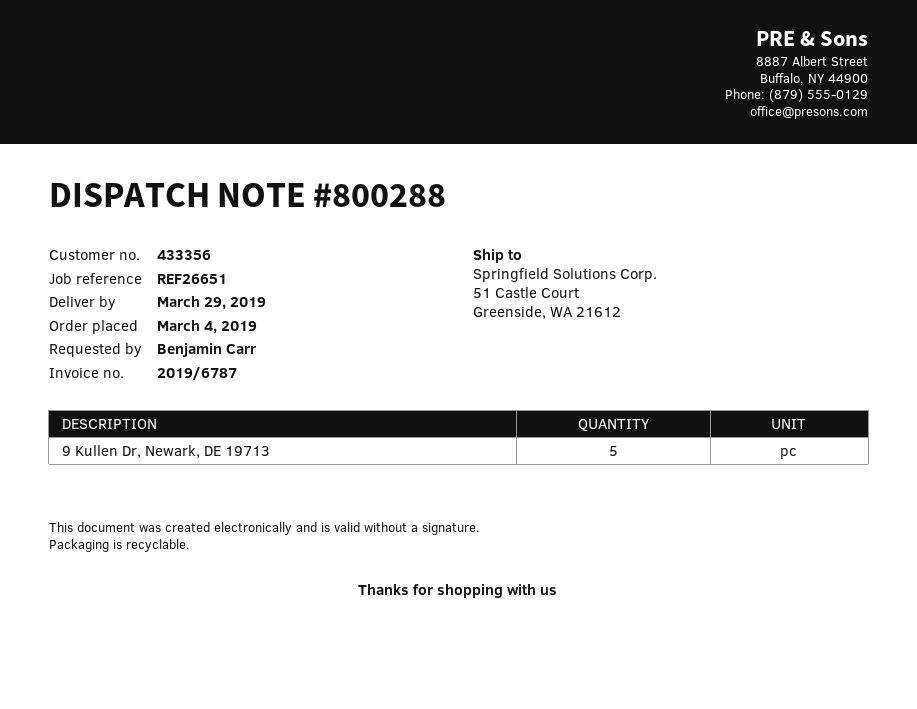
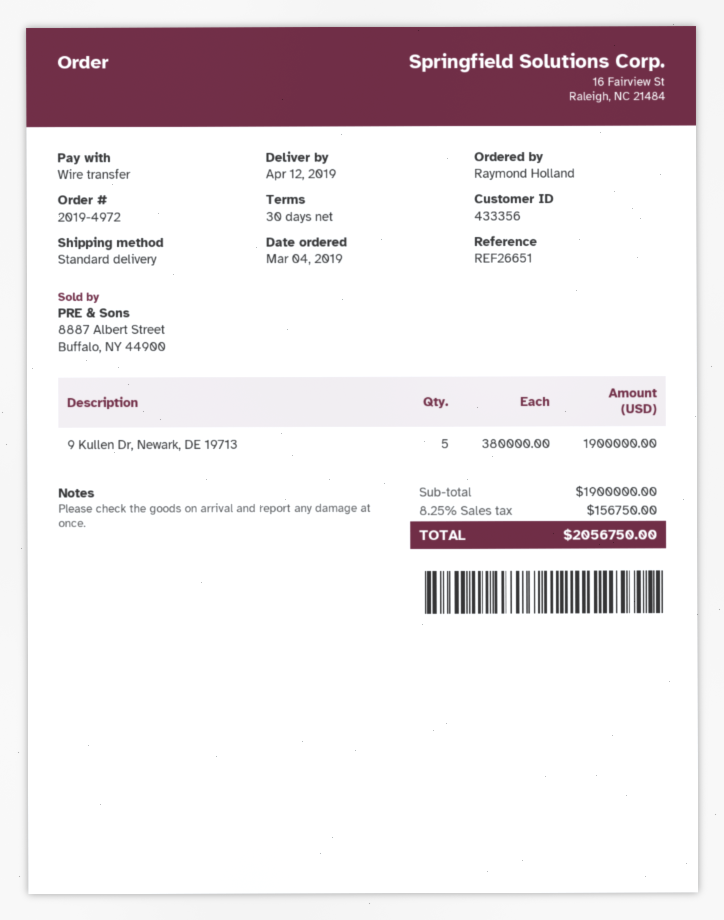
delivery date: 2019-03-29 -> 2019-04-12
ordered by: Benjamin Carr -> Raymond Holland

